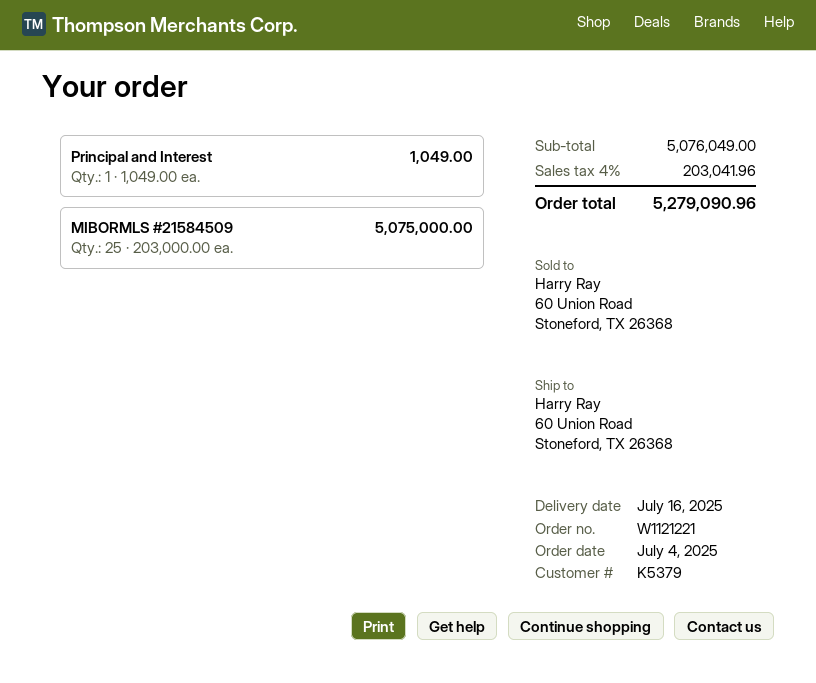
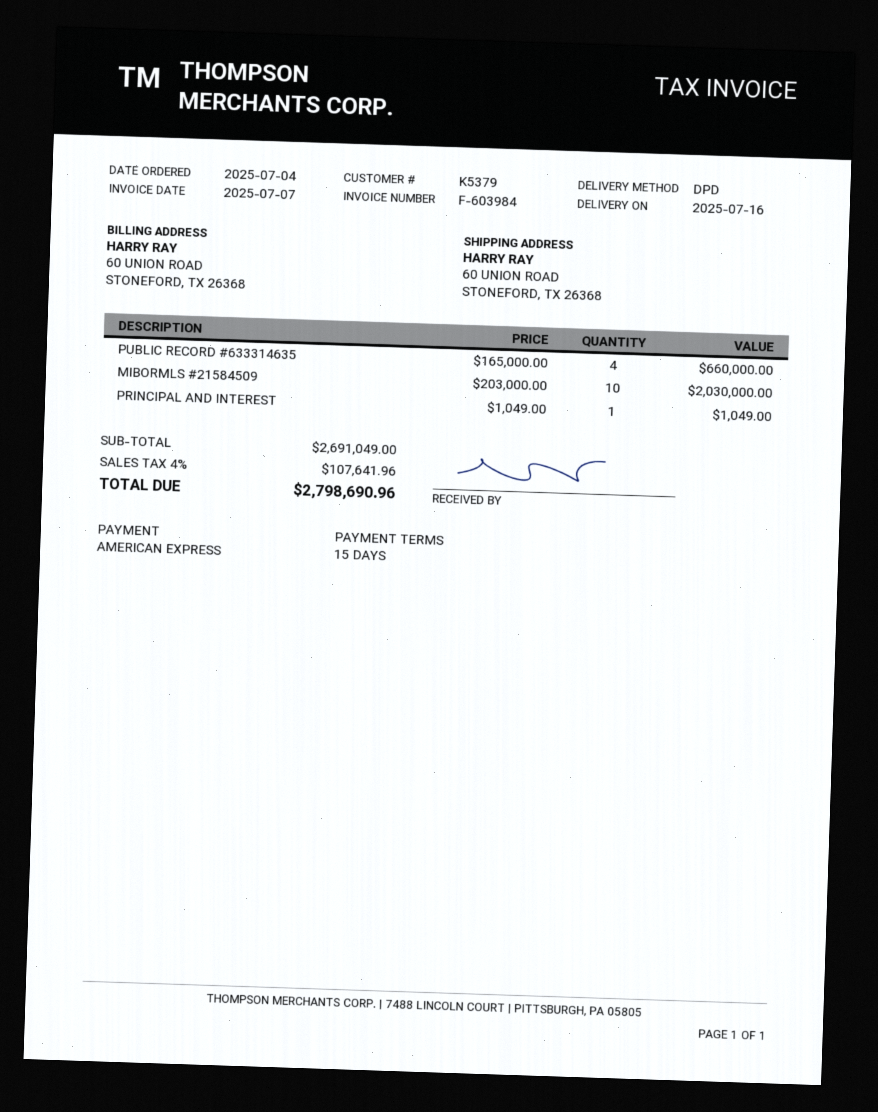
MIBORMLS #21584509: 25 x 203000.00 = 5075000.00 -> 10 x 203000.00 = 2030000.00
PUBLIC RECORD #633314635: none -> 4 x 165000.00 = 660000.00
subtotal: 5076049.00 -> 2691049.00
tax: 4% = 203041.96 -> 4% = 107641.96
total: 5279090.96 -> 2798690.96

